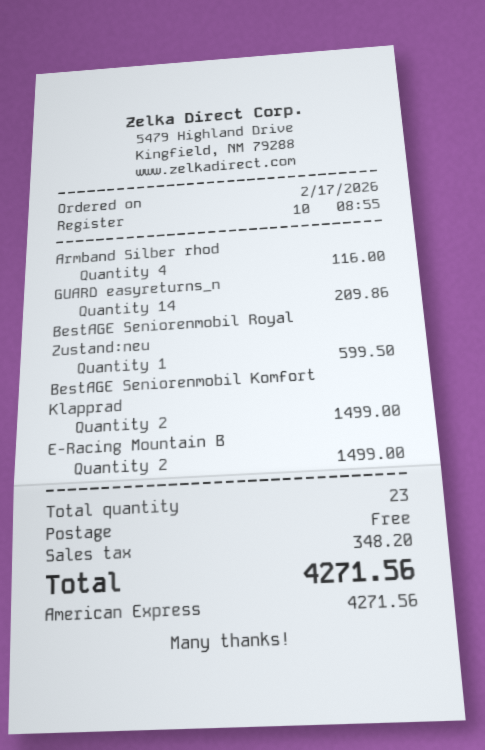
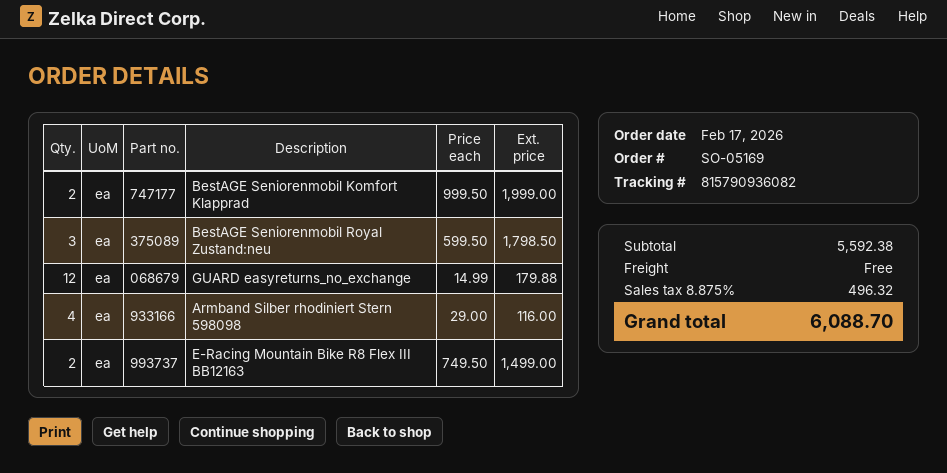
GUARD easyreturns_n: 14 for 209.86 -> 12 for 179.88
BestAGE Seniorenmobil Royal Zustand:neu: 1 for 599.50 -> 3 for 1798.50
BestAGE Seniorenmobil Komfort Klapprad: 2 for 1499.00 -> 2 for 1999.00
tax: 348.20 -> 496.32
total: 4271.56 -> 6088.70

